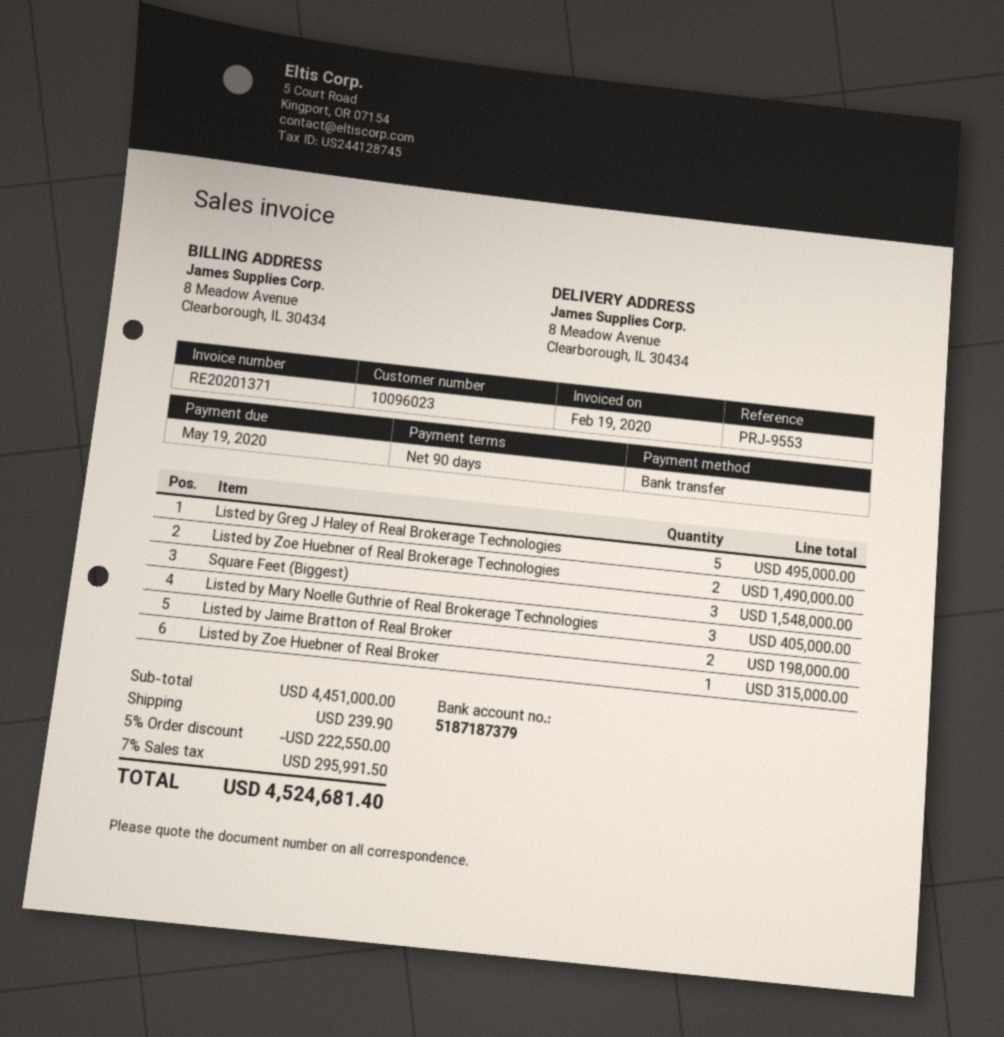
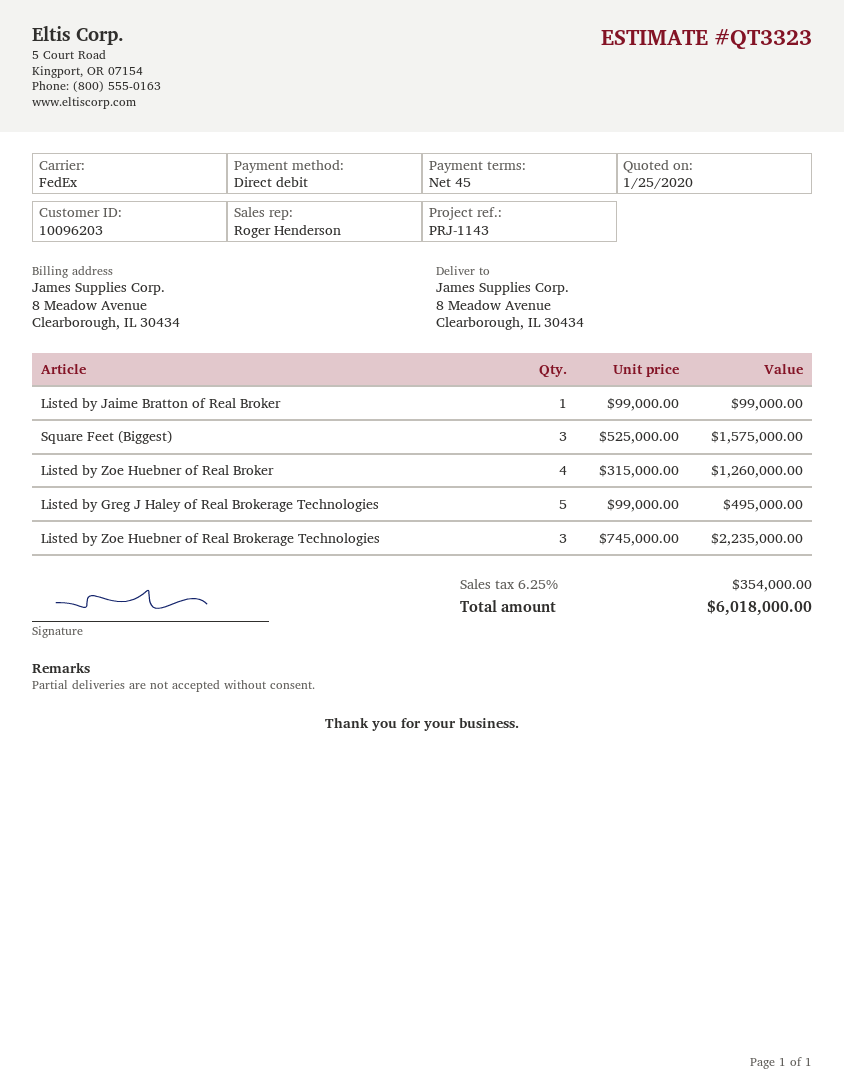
payment terms: 90 days -> 45 days
customer number: 10096023 -> 10096203
reference: PRJ-9553 -> PRJ-1143
payment method: bank transfer -> direct debit
Listed by Zoe Huebner of Real Brokerage Technologies: 2 for 1490000.00 -> 3 for 2235000.00
Square Feet (Biggest): 3 for 1548000.00 -> 3 for 1575000.00
Listed by Mary Noelle Guthrie of Real Brokerage Technologies: 3 for 405000.00 -> none
Listed by Jaime Bratton of Real Broker: 2 for 198000.00 -> 1 for 99000.00
Listed by Zoe Huebner of Real Broker: 1 for 315000.00 -> 4 for 1260000.00
discount: 5% = 222550.00 -> none
shipping: 239.90 -> none
tax: 7% = 295991.50 -> 6.25% = 354000.00
total: 4524681.40 -> 6018000.00

